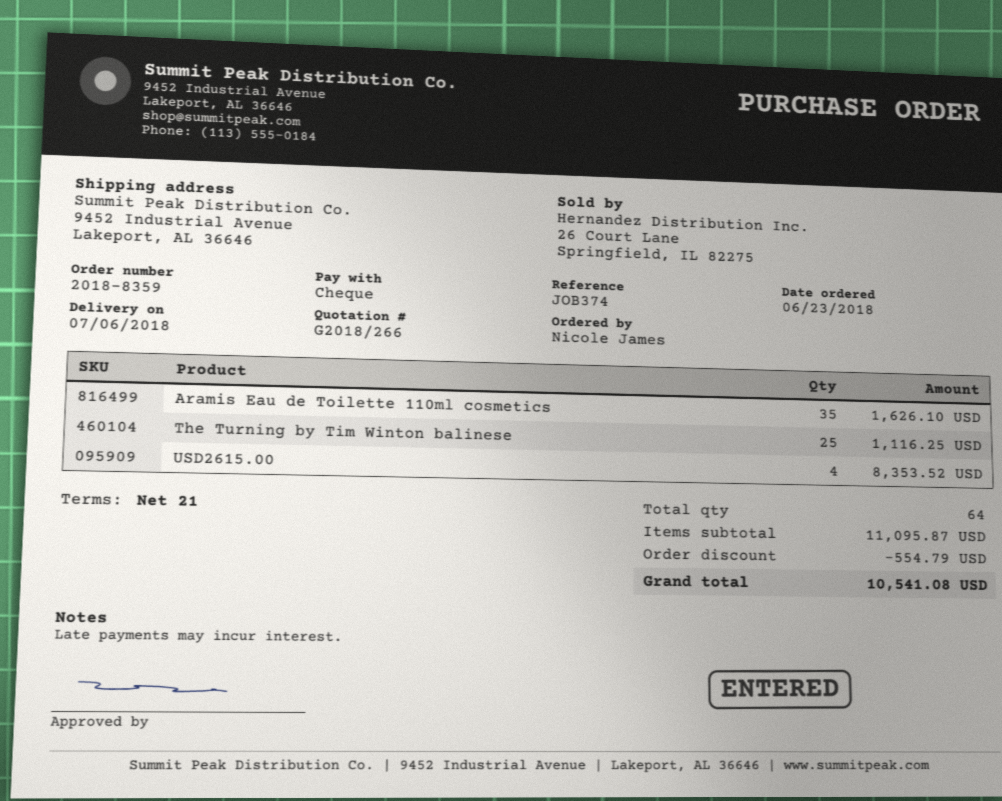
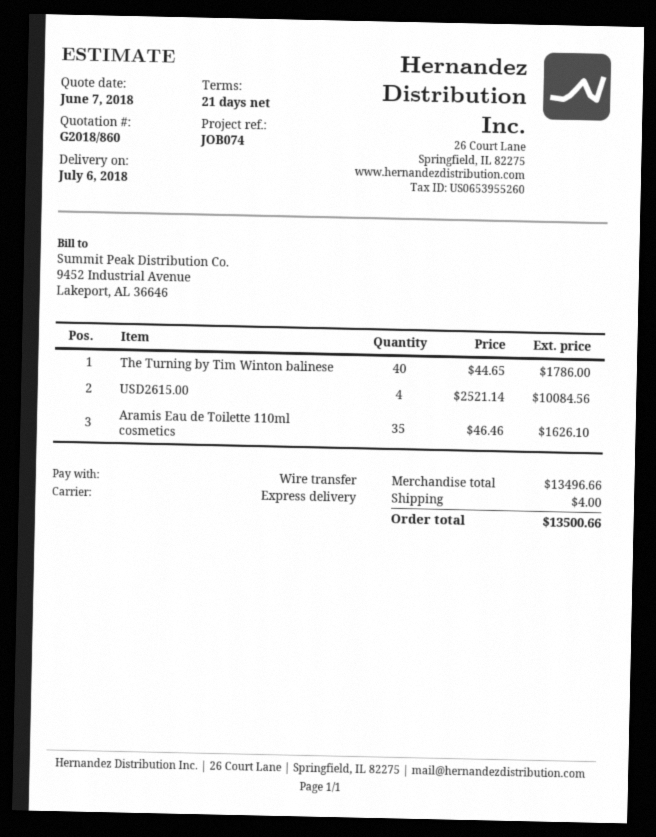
quote number: G2018/266 -> G2018/860
reference: JOB374 -> JOB074
payment method: cheque -> bank transfer
The Turning by Tim Winton balinese: 25 for 1116.25 -> 40 for 1786.00
USD2615.00: 4 for 8353.52 -> 4 for 10084.56
subtotal: 11095.87 -> 13496.66
discount: 554.79 -> none
shipping: none -> 4.00
total: 10541.08 -> 13500.66

